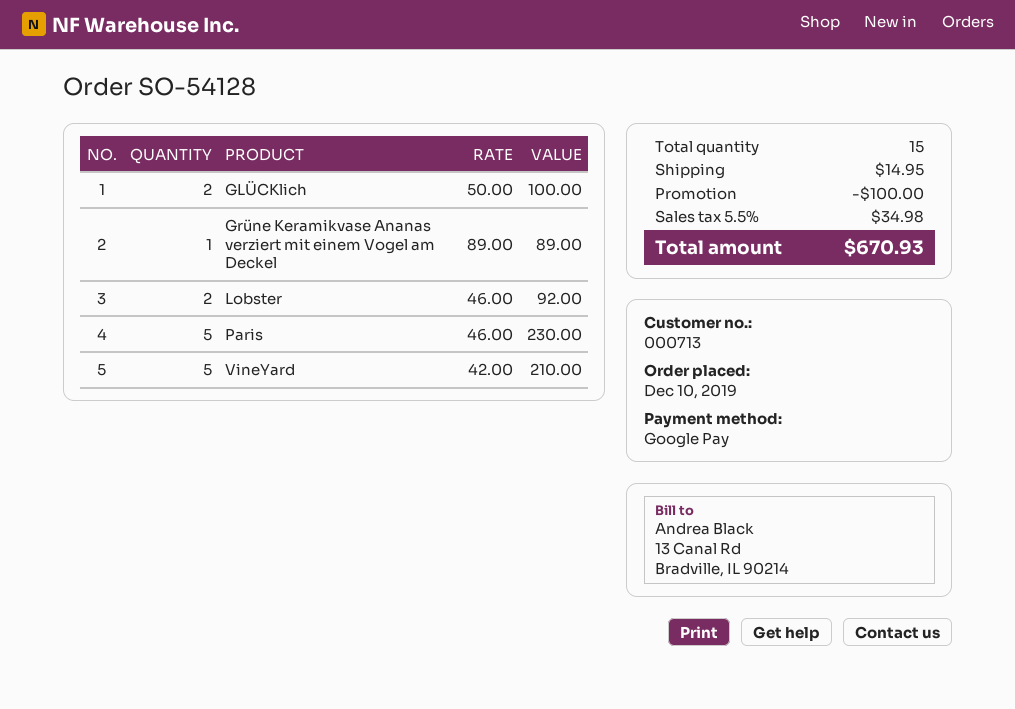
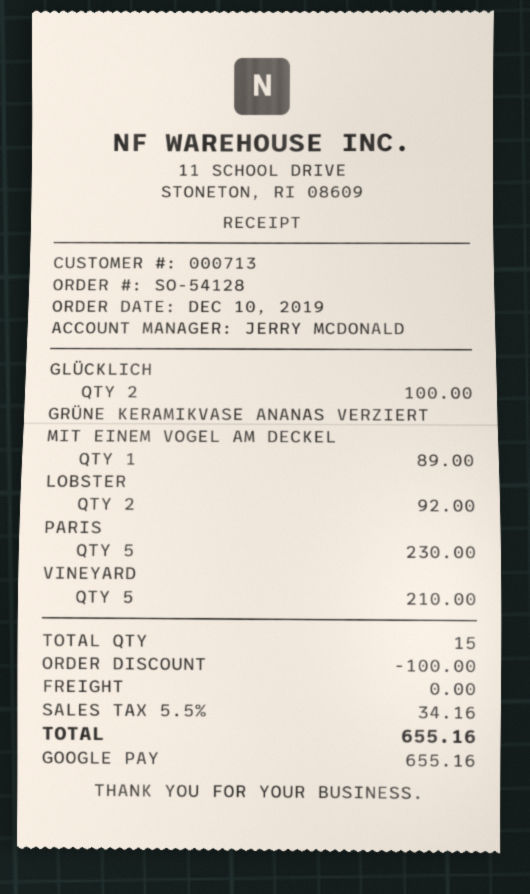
shipping: 14.95 -> 0.00
tax: 5.5% = 34.98 -> 5.5% = 34.16
total: 670.93 -> 655.16

